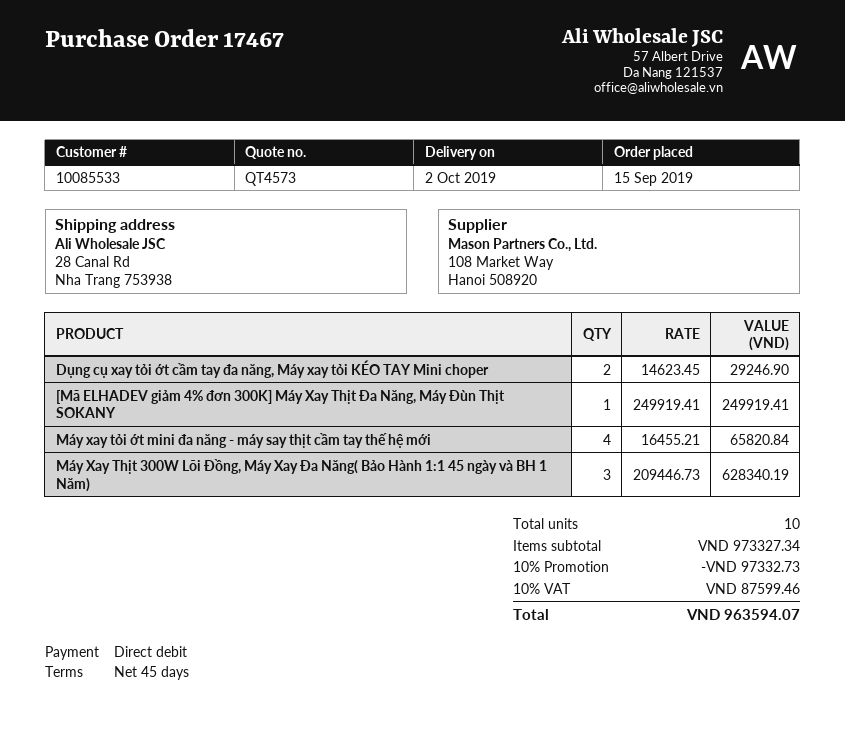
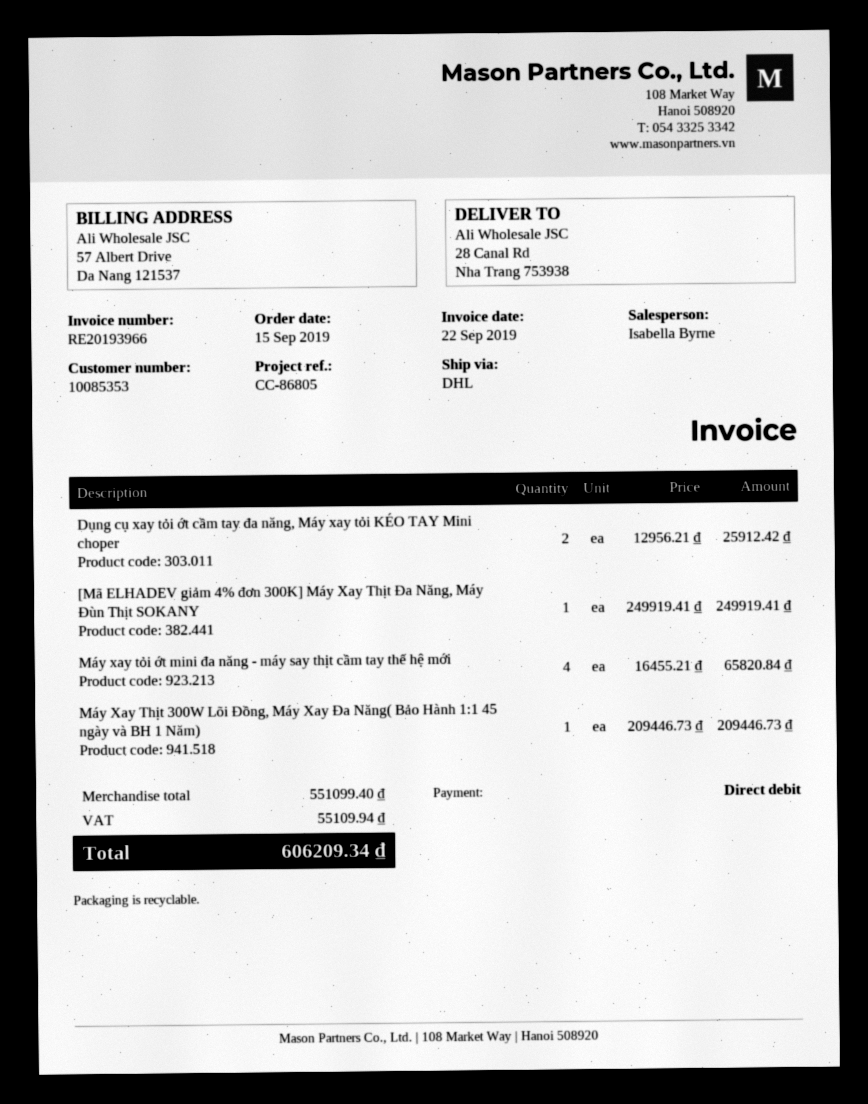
customer number: 10085533 -> 10085353
Dụng cụ xay tỏi ớt cầm tay đa năng, Máy xay tỏi KÉO TAY Mini choper: 2 x 14623.45 = 29246.90 -> 2 x 12956.21 = 25912.42
Máy Xay Thịt 300W Lõi Đồng, Máy Xay Đa Năng( Bảo Hành 1:1 45 ngày và BH 1 Năm): 3 x 209446.73 = 628340.19 -> 1 x 209446.73 = 209446.73
subtotal: 973327.34 -> 551099.40
discount: 10% = 97332.73 -> none
tax: 87599.46 -> 55109.94
total: 963594.07 -> 606209.34

